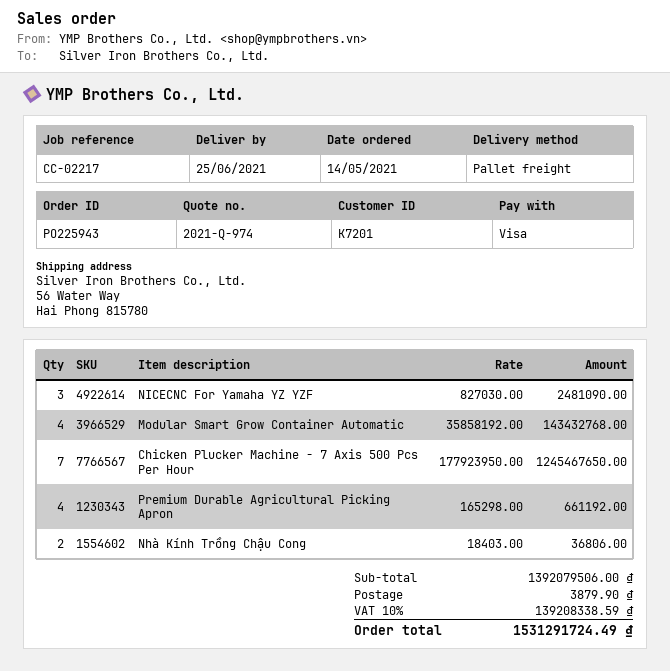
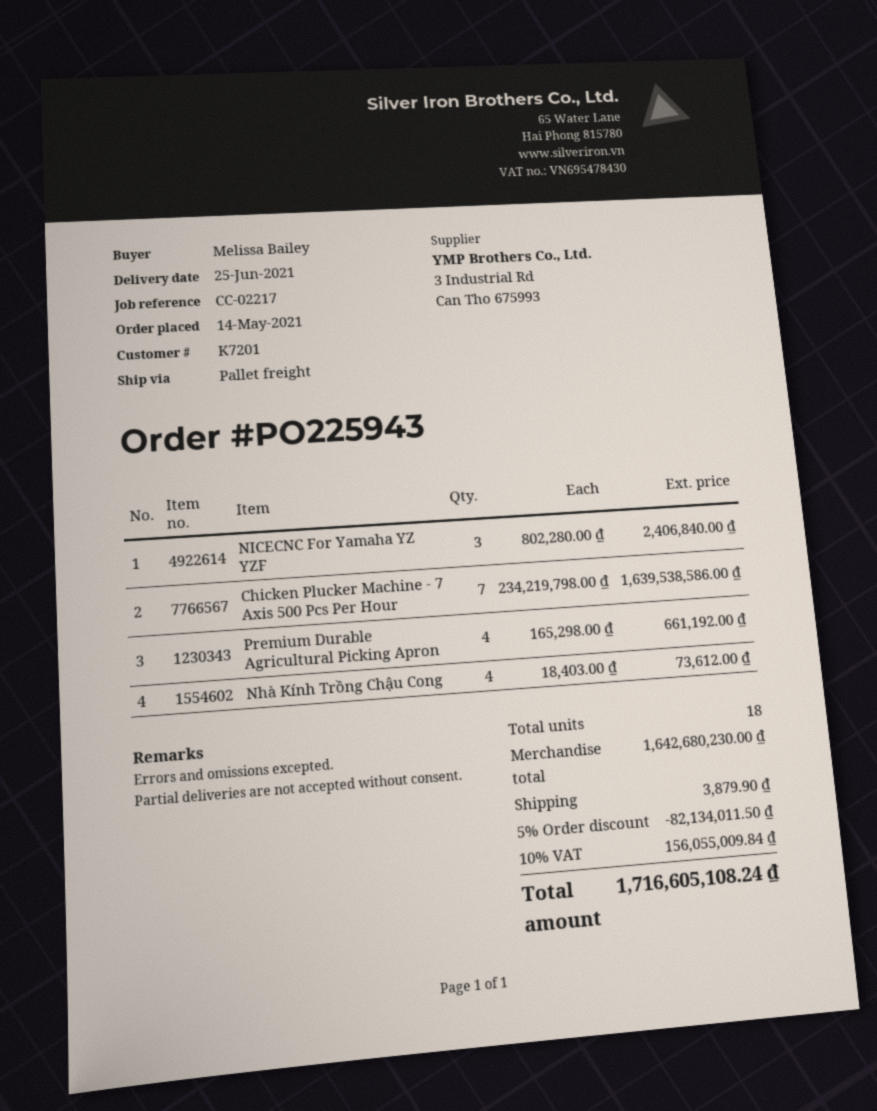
NICECNC For Yamaha YZ YZF: 3 x 827030.00 = 2481090.00 -> 3 x 802280.00 = 2406840.00
Modular Smart Grow Container Automatic: 4 x 35858192.00 = 143432768.00 -> none
Chicken Plucker Machine - 7 Axis 500 Pcs Per Hour: 7 x 177923950.00 = 1245467650.00 -> 7 x 234219798.00 = 1639538586.00
Nhà Kính Trồng Chậu Cong: 2 x 18403.00 = 36806.00 -> 4 x 18403.00 = 73612.00
subtotal: 1392079506.00 -> 1642680230.00
discount: none -> 5% = 82134011.50
tax: 10% = 139208338.59 -> 10% = 156055009.84
total: 1531291724.49 -> 1716605108.24

